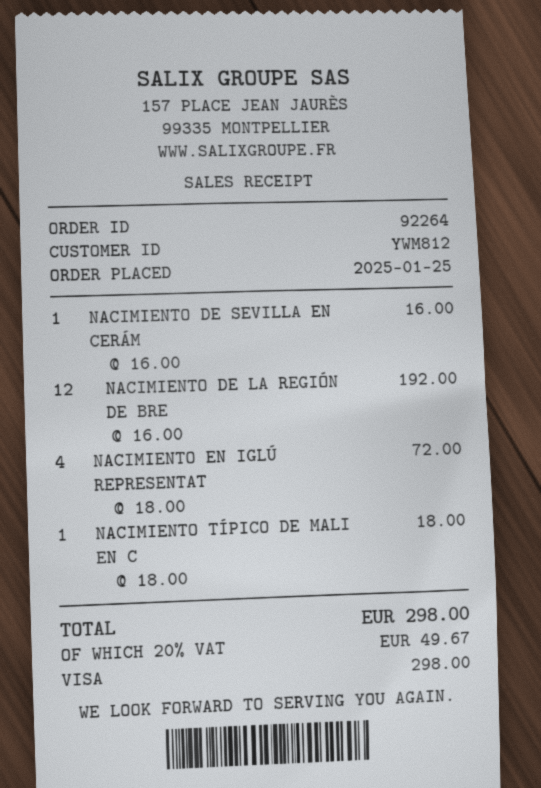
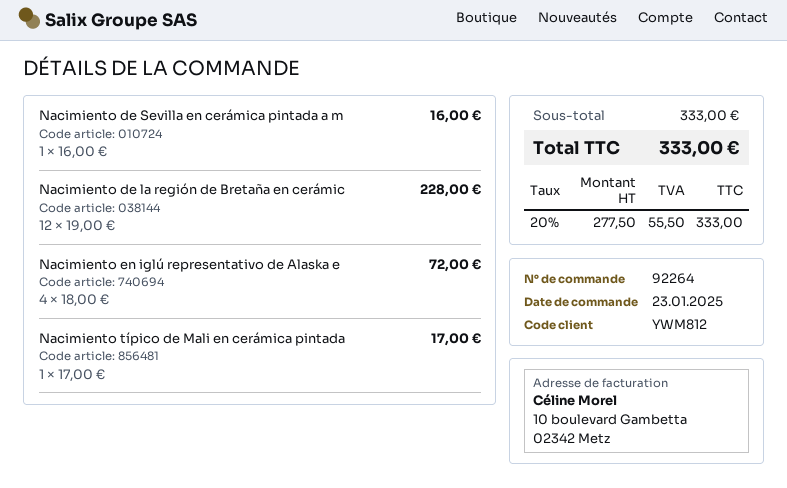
order date: 2025-01-25 -> 2025-01-23
NACIMIENTO DE LA REGIÓN DE BRE: 12 x 16.00 = 192.00 -> 12 x 19.00 = 228.00
NACIMIENTO TÍPICO DE MALI EN C: 1 x 18.00 = 18.00 -> 1 x 17.00 = 17.00
tax: 20% = 49.67 -> 20% = 55.50
total: 298.00 -> 333.00

